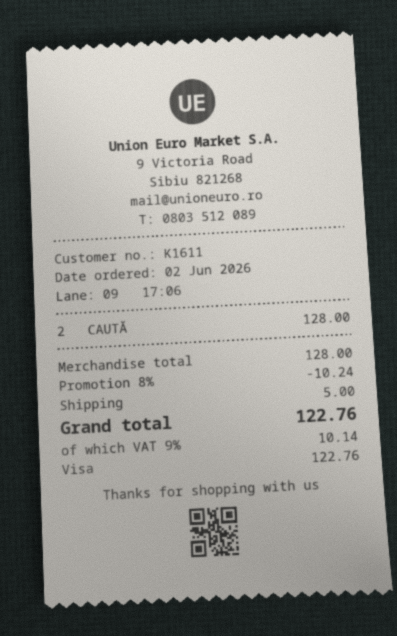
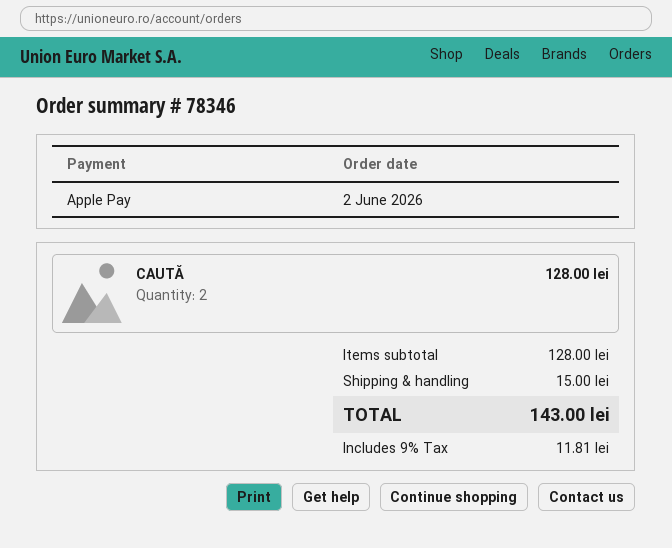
payment method: Visa -> Apple Pay
discount: 8% = 10.24 -> none
shipping: 5.00 -> 15.00
tax: 9% = 10.14 -> 9% = 11.81
total: 122.76 -> 143.00

